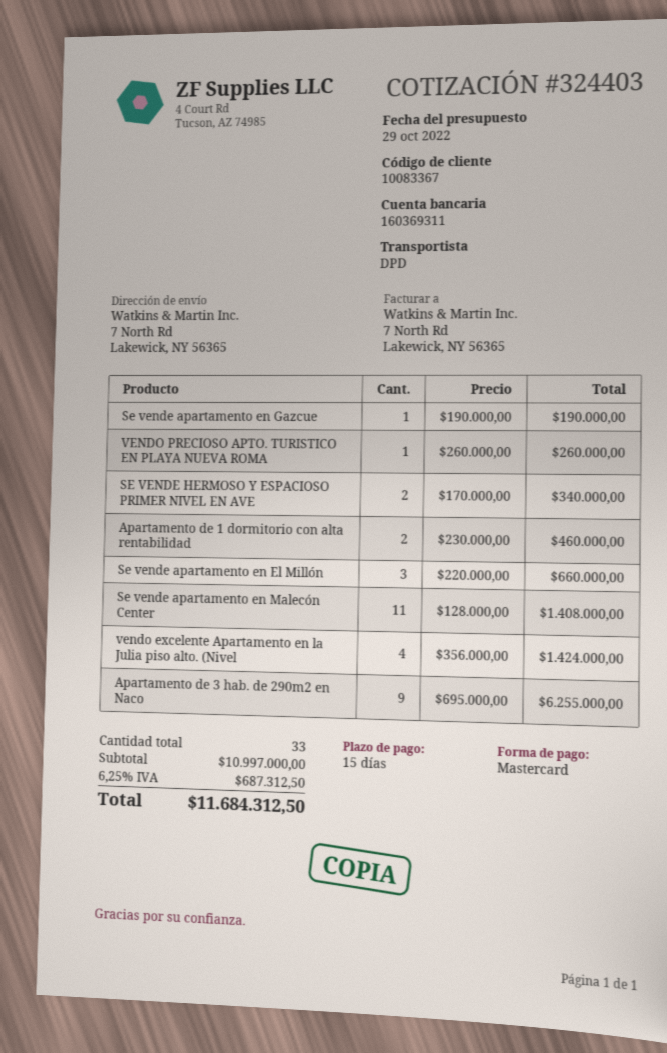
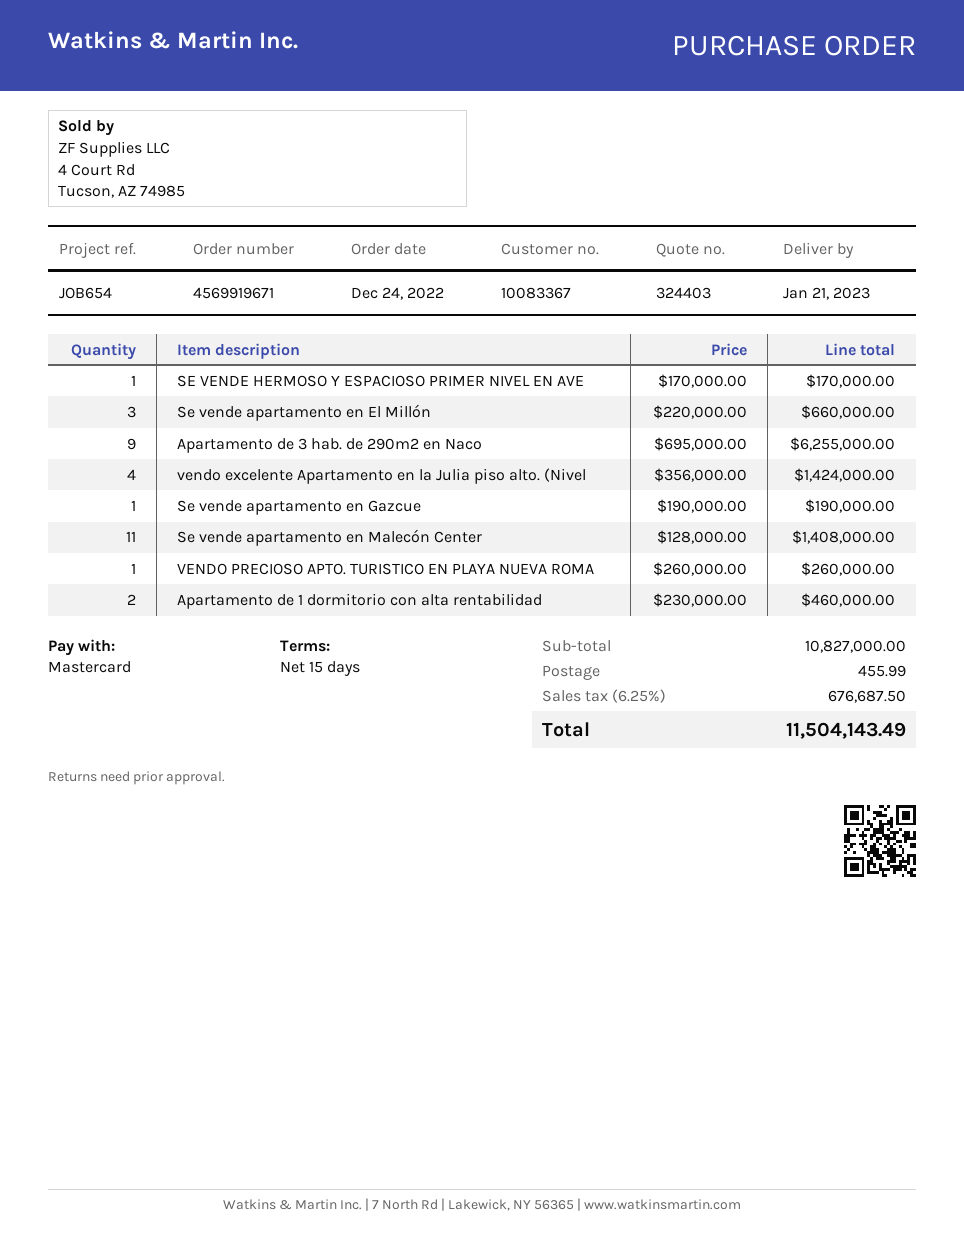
SE VENDE HERMOSO Y ESPACIOSO PRIMER NIVEL EN AVE: 2 x 170000.00 = 340000.00 -> 1 x 170000.00 = 170000.00
subtotal: 10997000.00 -> 10827000.00
shipping: none -> 455.99
tax: 6.25% = 687312.50 -> 6.25% = 676687.50
total: 11684312.50 -> 11504143.49

